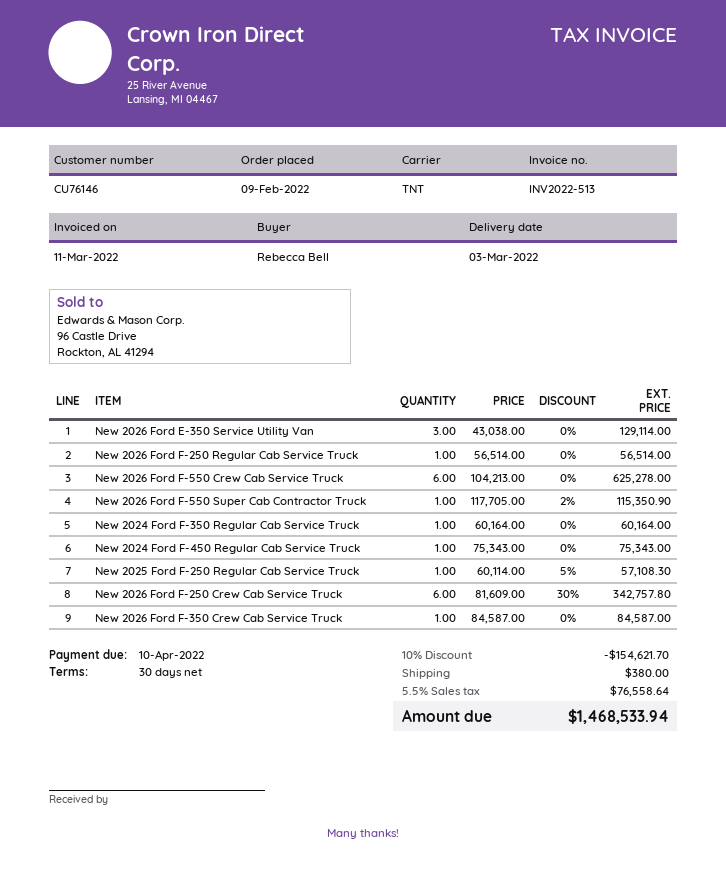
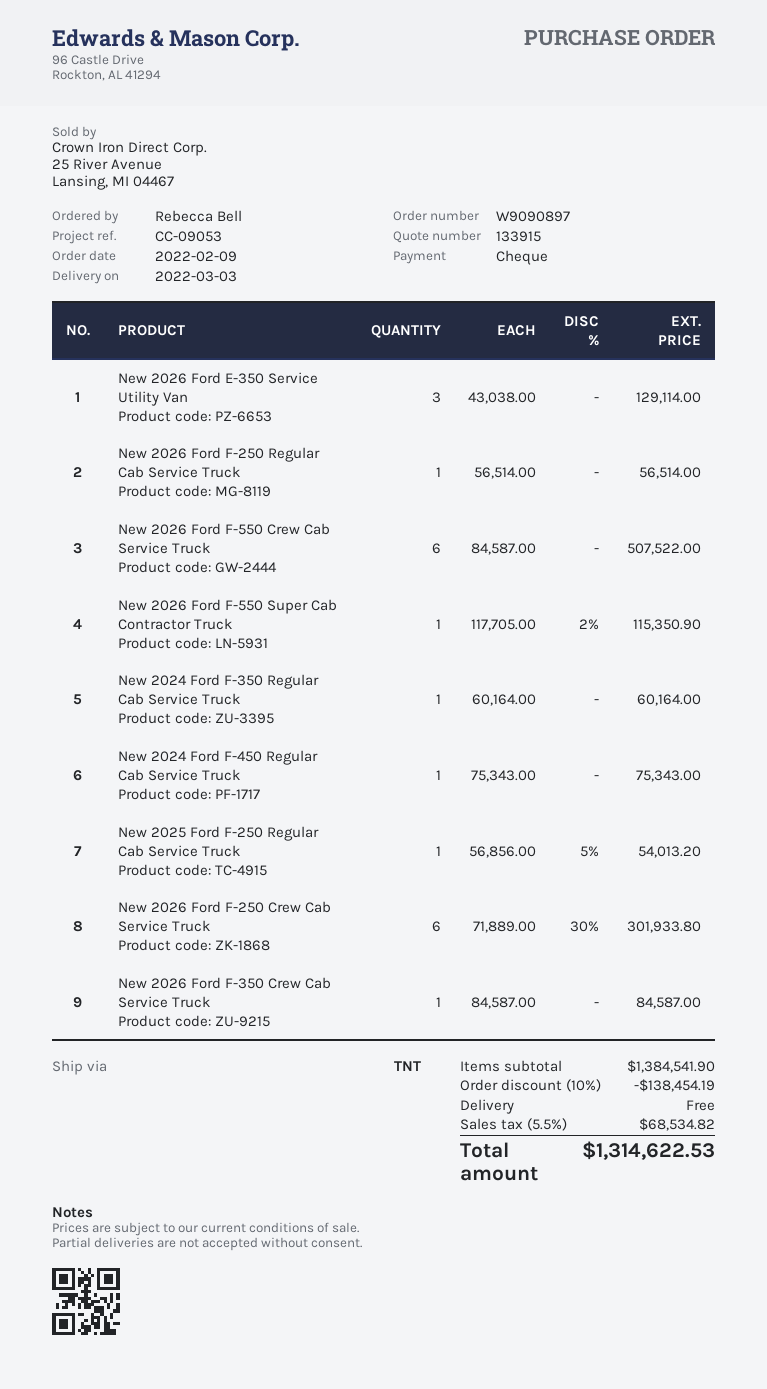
New 2026 Ford F-550 Crew Cab Service Truck: 6 x 104213.00 = 625278.00 -> 6 x 84587.00 = 507522.00
New 2025 Ford F-250 Regular Cab Service Truck: 1 x 60114.00 - 5% = 57108.30 -> 1 x 56856.00 - 5% = 54013.20
New 2026 Ford F-250 Crew Cab Service Truck: 6 x 81609.00 - 30% = 342757.80 -> 6 x 71889.00 - 30% = 301933.80
discount: 10% = 154621.70 -> 10% = 138454.19
shipping: 380.00 -> 0.00
tax: 5.5% = 76558.64 -> 5.5% = 68534.82
total: 1468533.94 -> 1314622.53

